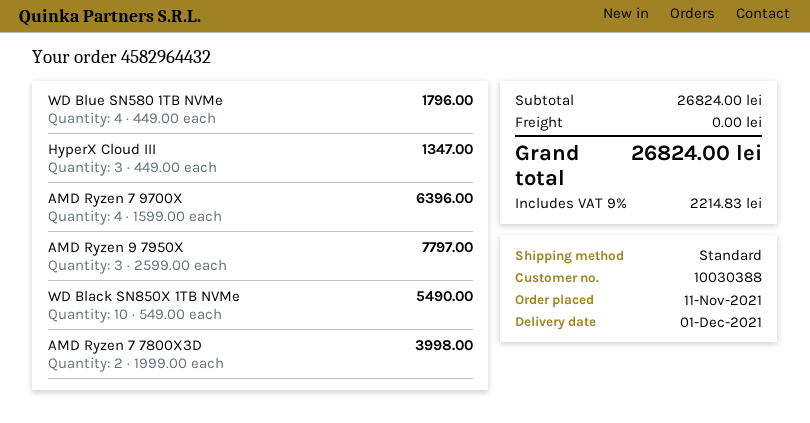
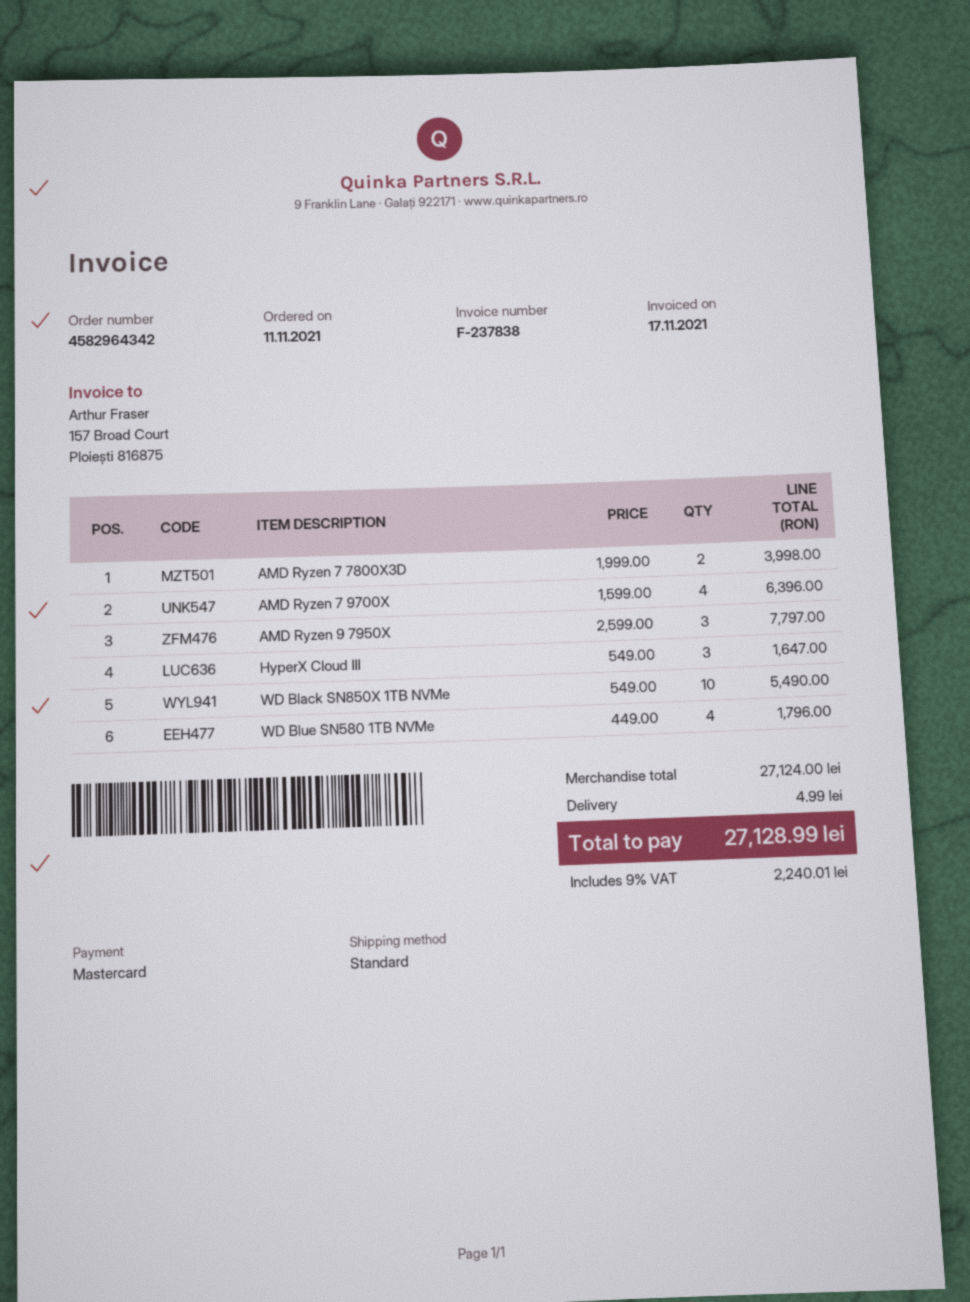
order number: 4582964432 -> 4582964342
HyperX Cloud III: 3 x 449.00 = 1347.00 -> 3 x 549.00 = 1647.00
subtotal: 26824.00 -> 27124.00
shipping: 0.00 -> 4.99
tax: 9% = 2214.83 -> 9% = 2240.01
total: 26824.00 -> 27128.99

